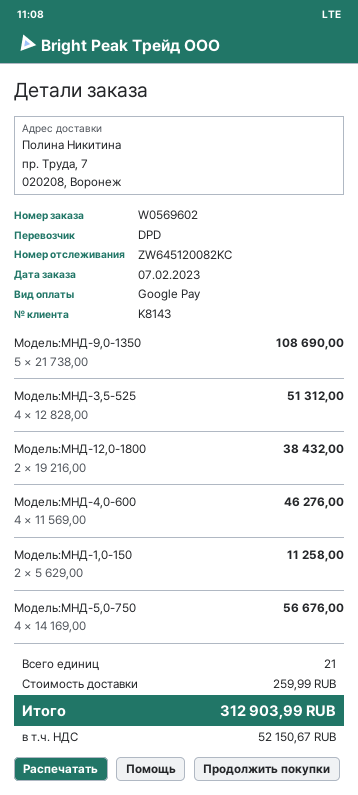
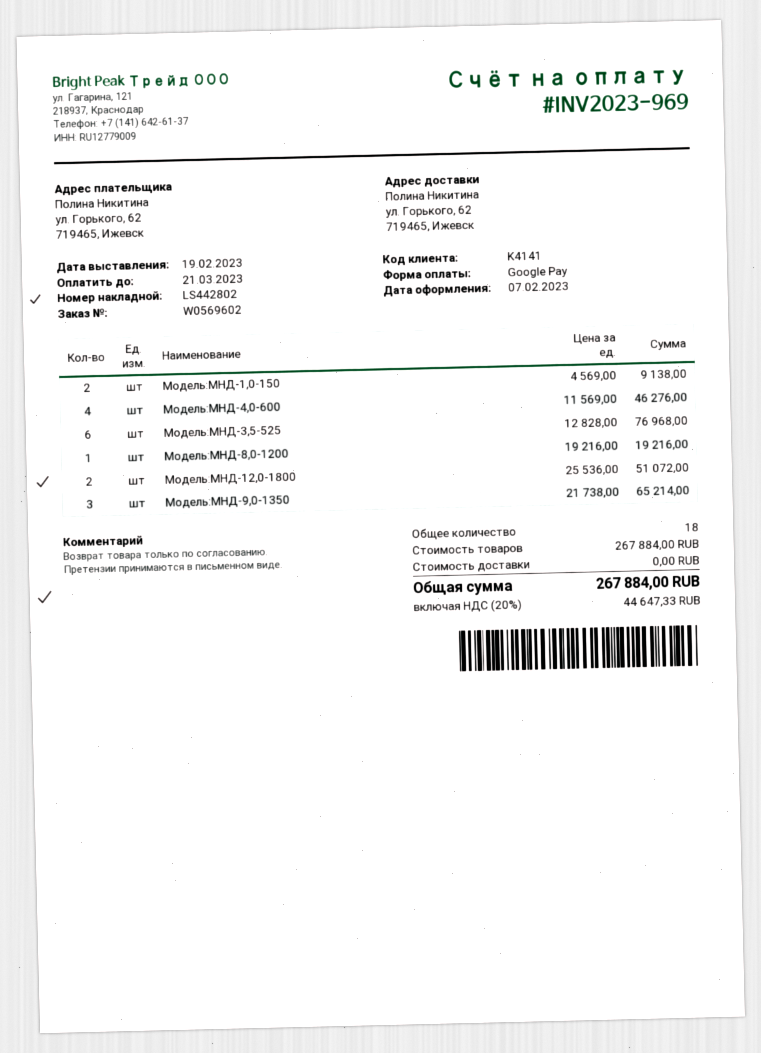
customer number: K8143 -> K4141
ship to: пр. Труда, 7, 020208, Воронеж -> ул. Горького, 62, 719465, Ижевск
Модель:МНД-9,0-1350: 5 x 21738.00 = 108690.00 -> 3 x 21738.00 = 65214.00
Модель:МНД-3,5-525: 4 x 12828.00 = 51312.00 -> 6 x 12828.00 = 76968.00
Модель:МНД-12,0-1800: 2 x 19216.00 = 38432.00 -> 2 x 25536.00 = 51072.00
Модель:МНД-1,0-150: 2 x 5629.00 = 11258.00 -> 2 x 4569.00 = 9138.00
Модель:МНД-5,0-750: 4 x 14169.00 = 56676.00 -> none
Модель:МНД-8,0-1200: none -> 1 x 19216.00 = 19216.00
total quantity: 21 -> 18
shipping: 259.99 -> 0.00
tax: 52150.67 -> 44647.33
total: 312903.99 -> 267884.00

